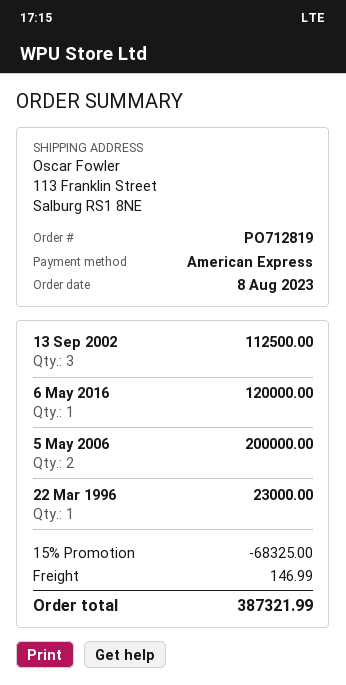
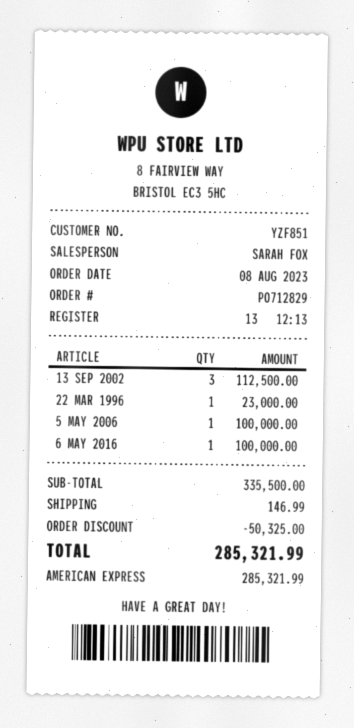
order number: PO712819 -> PO712829
6 May 2016: 1 for 120000.00 -> 1 for 100000.00
5 May 2006: 2 for 200000.00 -> 1 for 100000.00
discount: 68325.00 -> 50325.00
total: 387321.99 -> 285321.99

